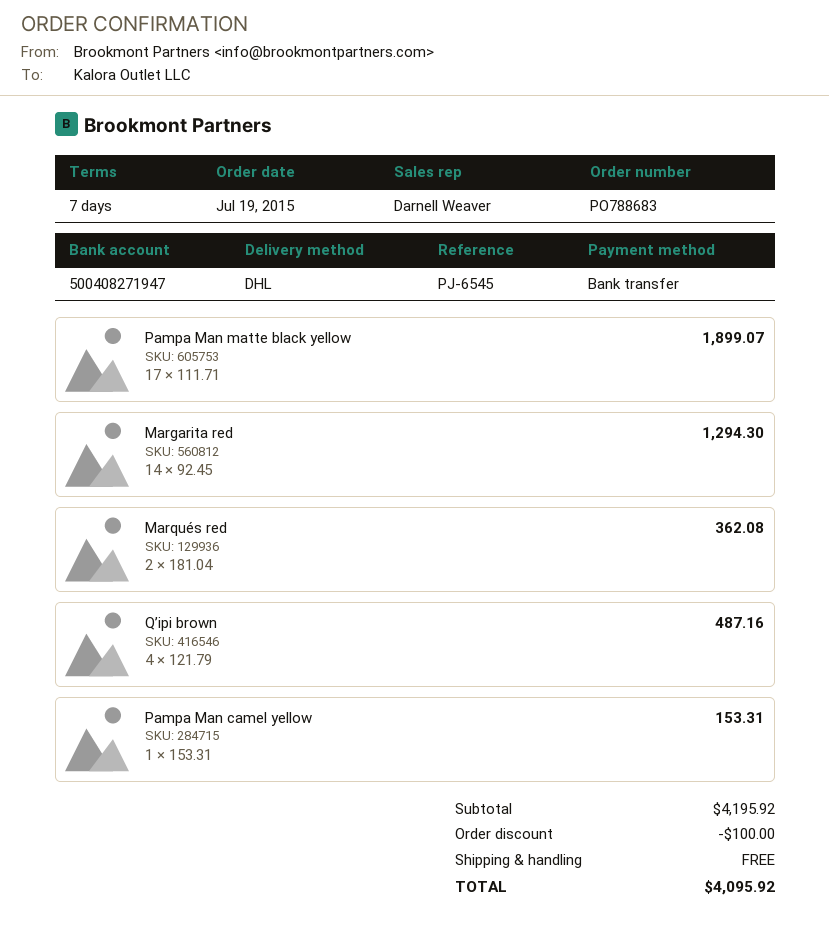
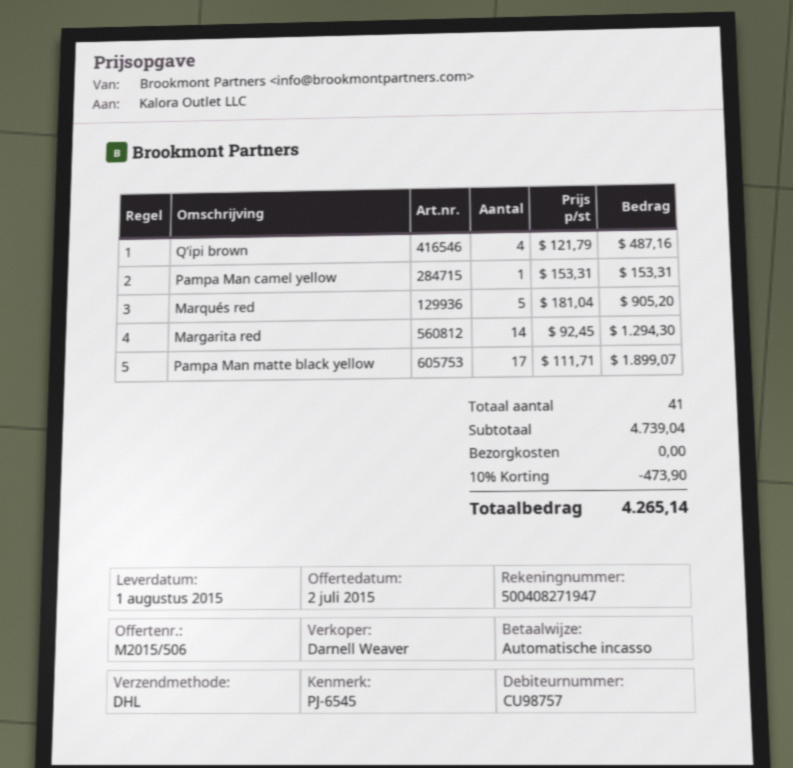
payment method: bank transfer -> direct debit
Marqués red: 2 x 181.04 = 362.08 -> 5 x 181.04 = 905.20
subtotal: 4195.92 -> 4739.04
discount: 100.00 -> 473.90
total: 4095.92 -> 4265.14

